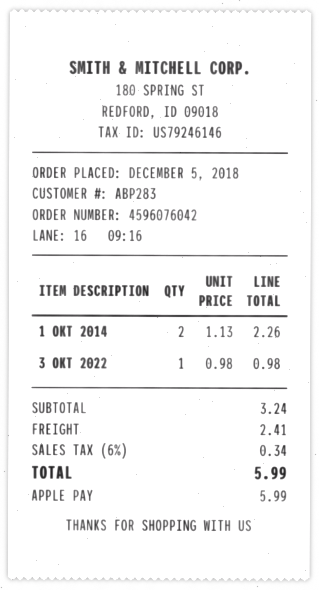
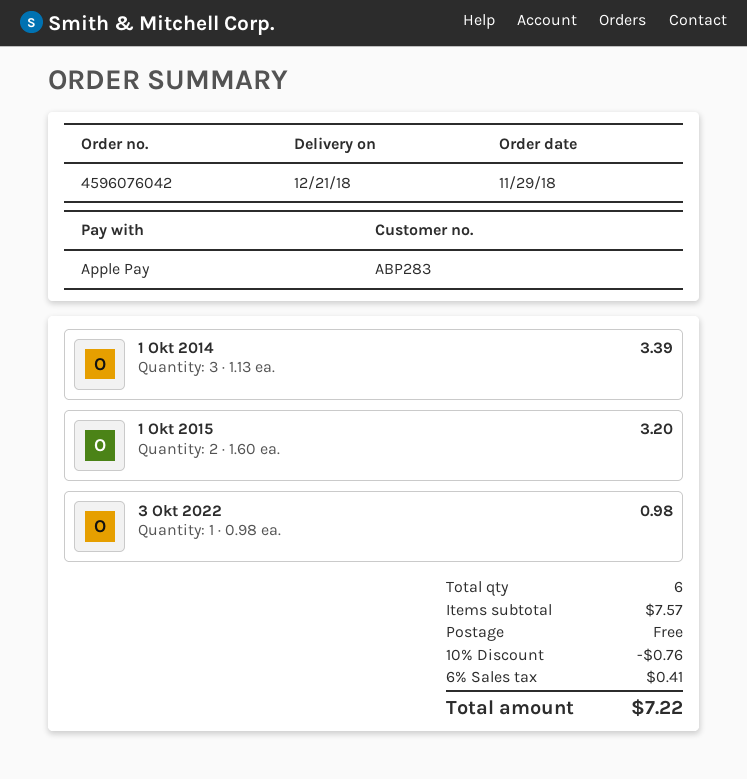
order date: 2018-12-05 -> 2018-11-29
1 OKT 2014: 2 x 1.13 = 2.26 -> 3 x 1.13 = 3.39
1 Okt 2015: none -> 2 x 1.60 = 3.20
subtotal: 3.24 -> 7.57
discount: none -> 10% = 0.76
shipping: 2.41 -> 0.00
tax: 6% = 0.34 -> 6% = 0.41
total: 5.99 -> 7.22

